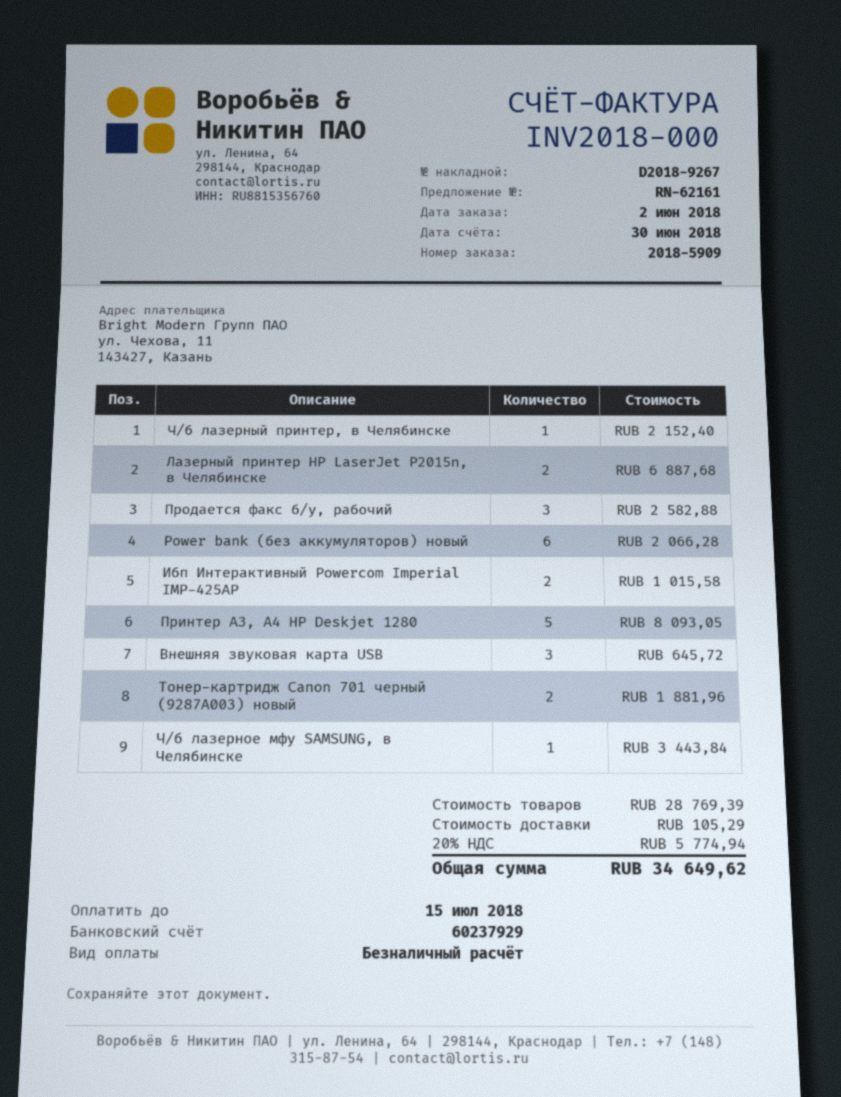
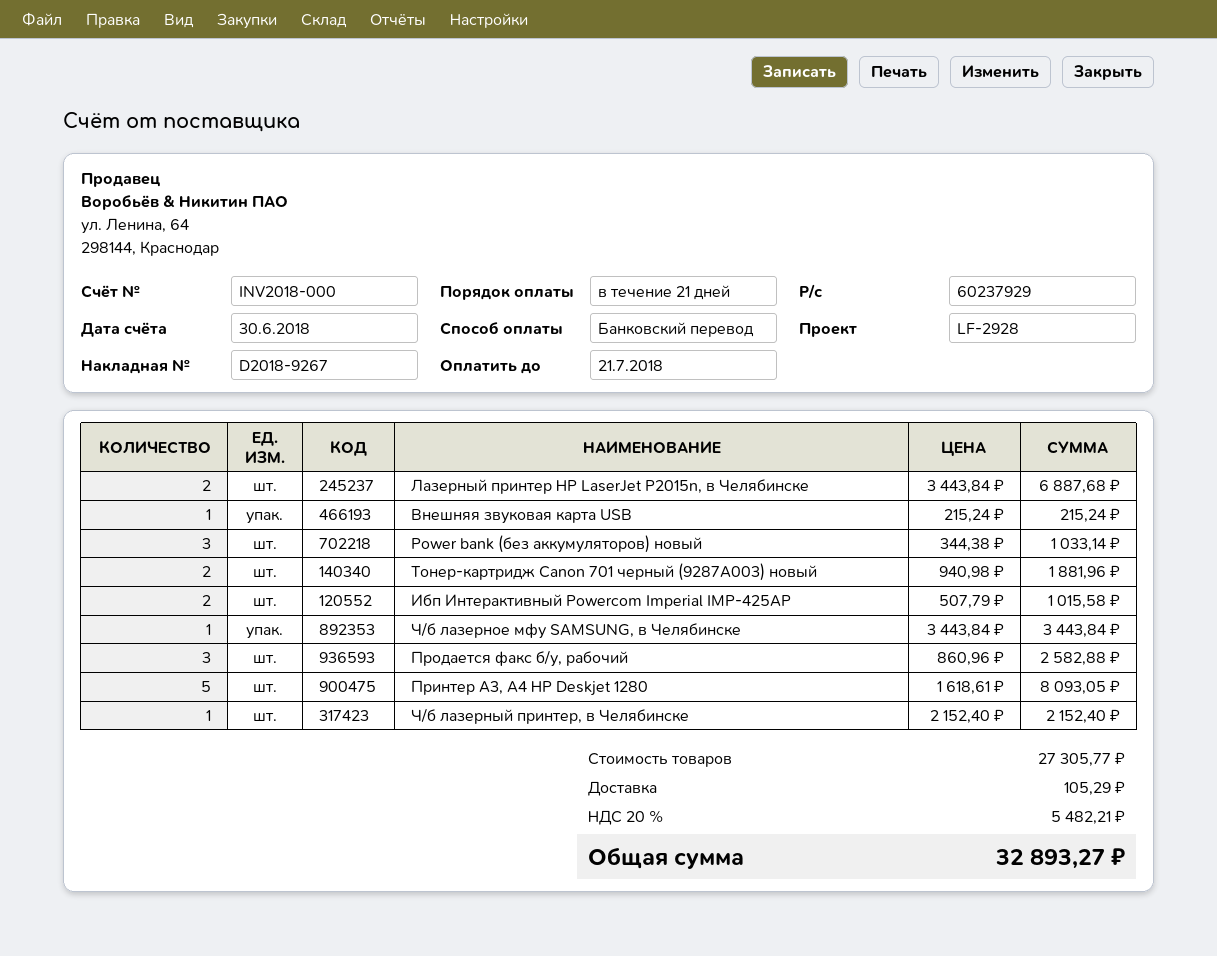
due date: 2018-07-15 -> 2018-07-21
Power bank (без аккумуляторов) новый: 6 for 2066.28 -> 3 for 1033.14
Внешняя звуковая карта USB: 3 for 645.72 -> 1 for 215.24
subtotal: 28769.39 -> 27305.77
tax: 20% = 5774.94 -> 20% = 5482.21
total: 34649.62 -> 32893.27

